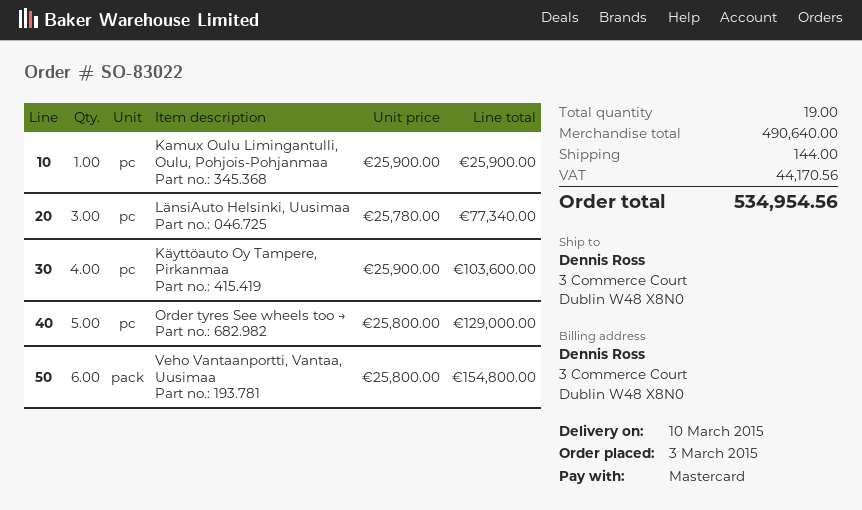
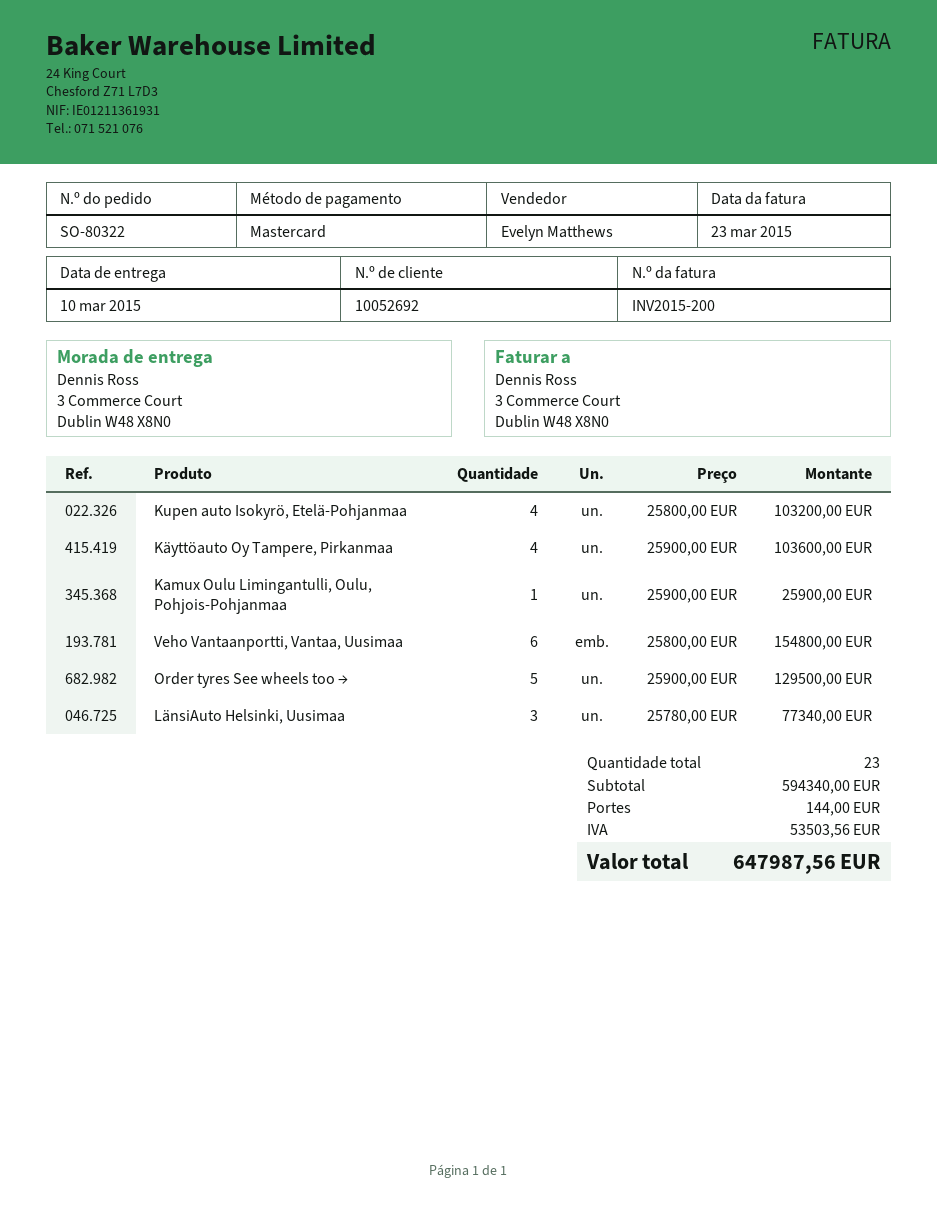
order number: SO-83022 -> SO-80322
Order tyres See wheels too →: 5 x 25800.00 = 129000.00 -> 5 x 25900.00 = 129500.00
Kupen auto Isokyrö, Etelä-Pohjanmaa: none -> 4 x 25800.00 = 103200.00
total quantity: 19 -> 23
subtotal: 490640.00 -> 594340.00
tax: 44170.56 -> 53503.56
total: 534954.56 -> 647987.56

